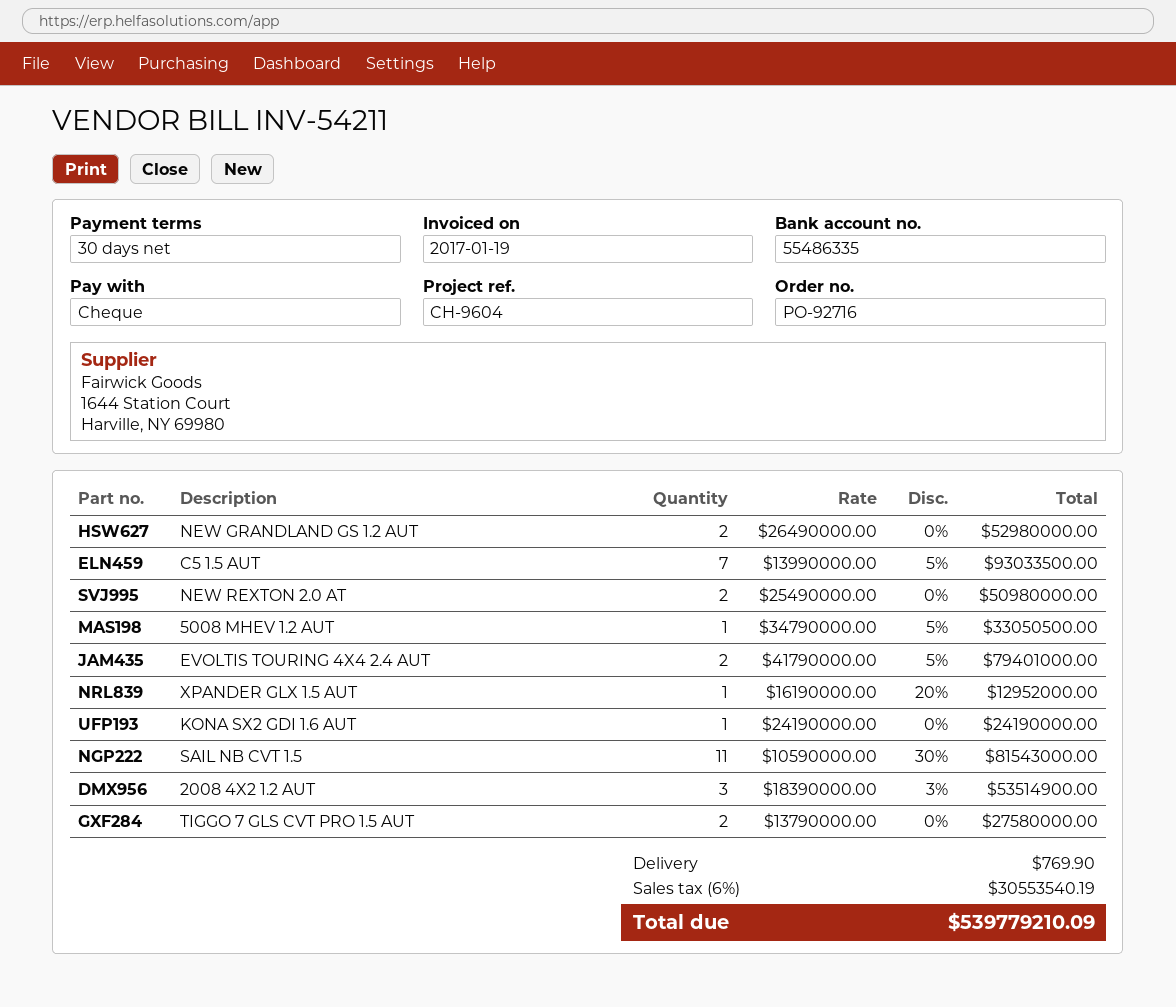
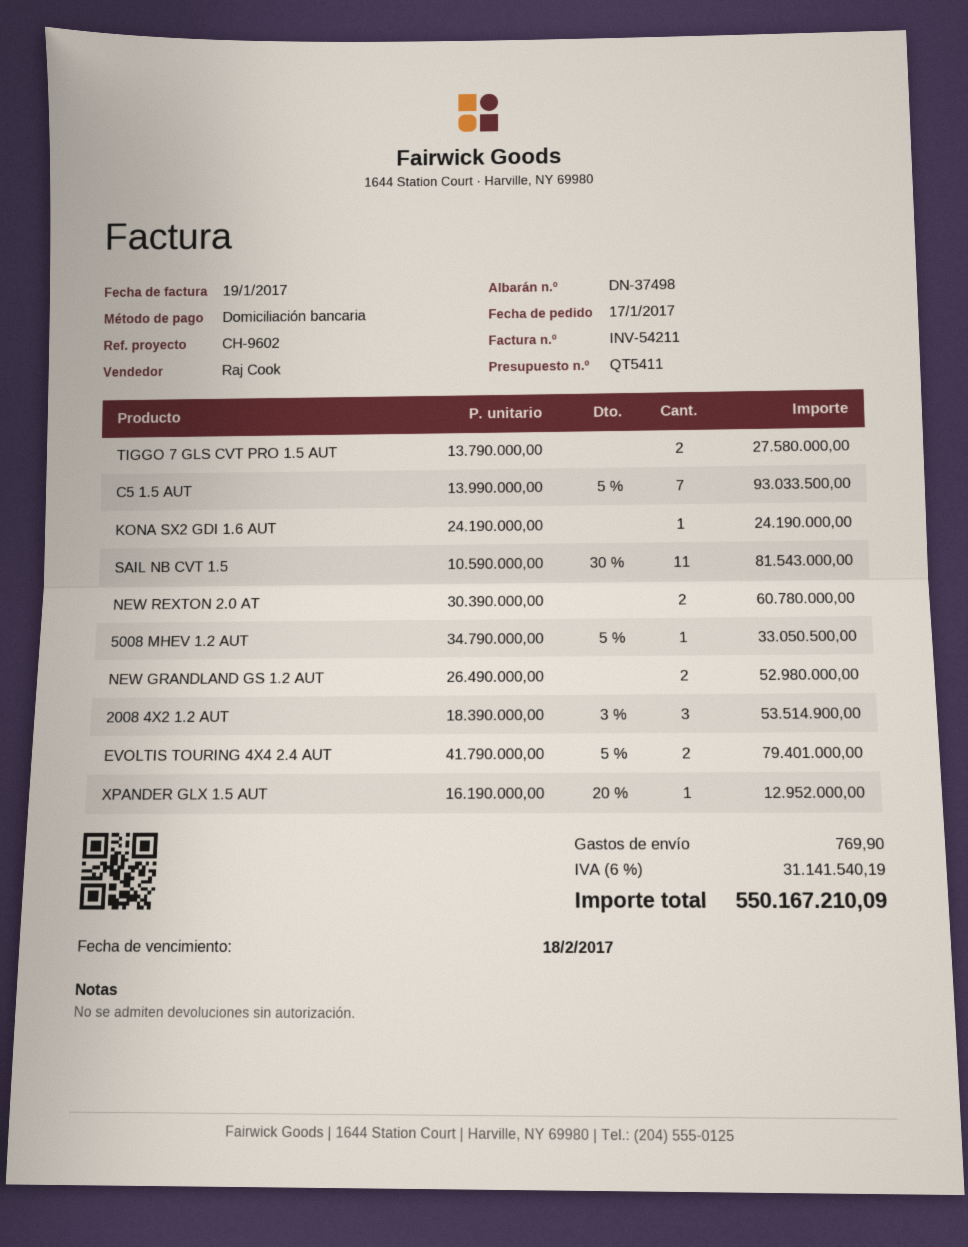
reference: CH-9604 -> CH-9602
payment method: cheque -> direct debit
NEW REXTON 2.0 AT: 2 x 25490000.00 = 50980000.00 -> 2 x 30390000.00 = 60780000.00
tax: 6% = 30553540.19 -> 6% = 31141540.19
total: 539779210.09 -> 550167210.09

